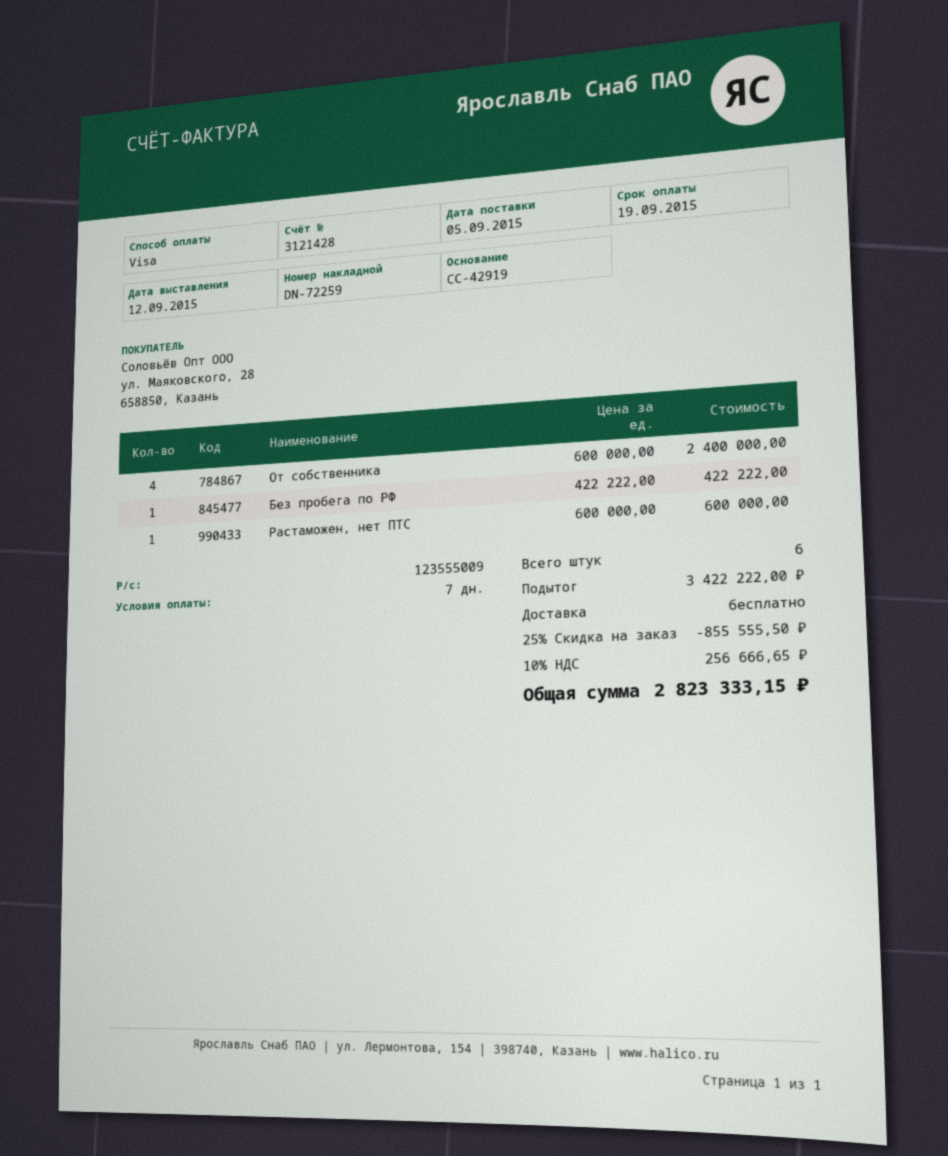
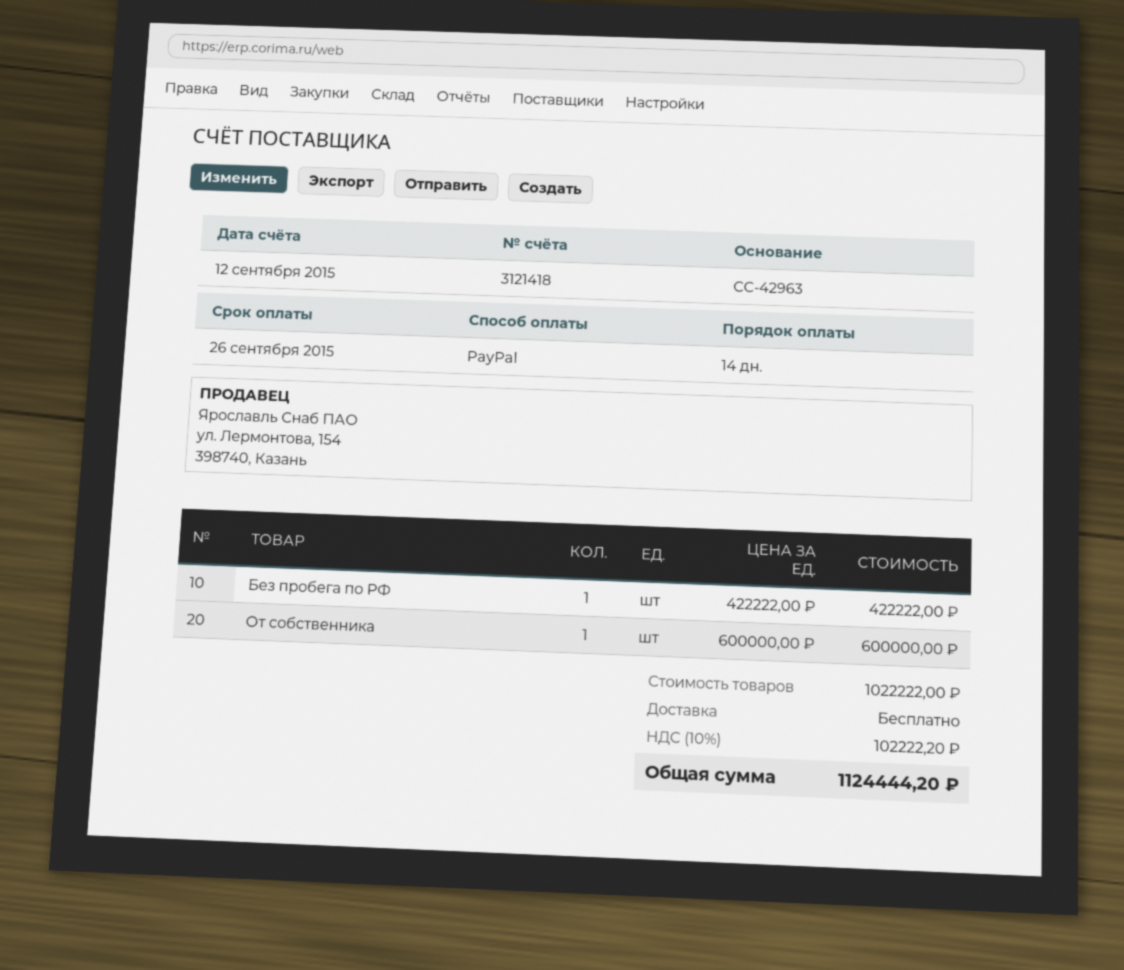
invoice number: 3121428 -> 3121418
payment terms: 7 days -> 14 days
due date: 2015-09-19 -> 2015-09-26
reference: CC-42919 -> CC-42963
payment method: Visa -> PayPal
От собственника: 4 x 600000.00 = 2400000.00 -> 1 x 600000.00 = 600000.00
Растаможен, нет ПТС: 1 x 600000.00 = 600000.00 -> none
subtotal: 3422222.00 -> 1022222.00
discount: 25% = 855555.50 -> none
tax: 10% = 256666.65 -> 10% = 102222.20
total: 2823333.15 -> 1124444.20

